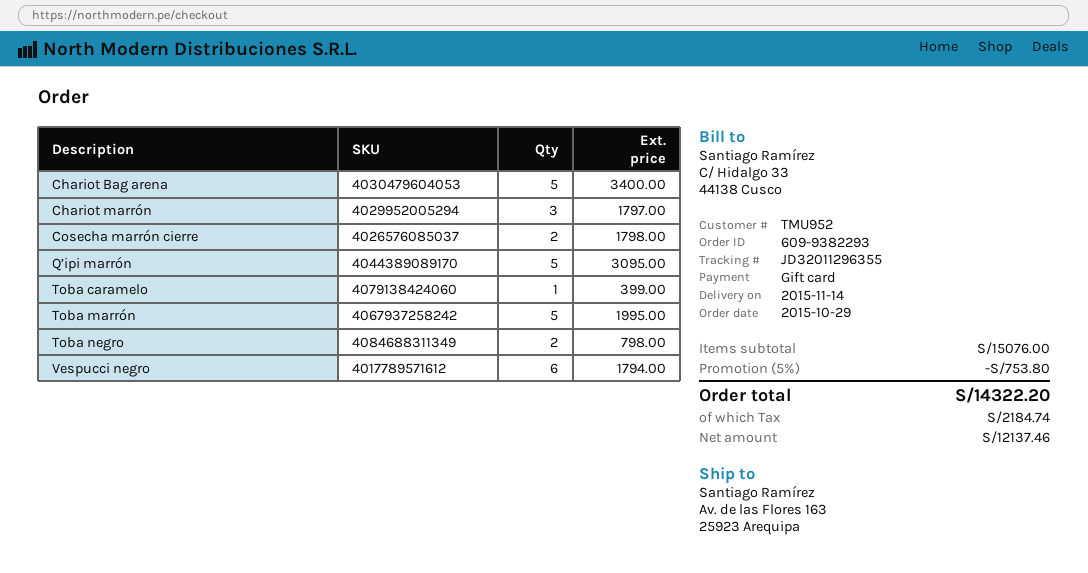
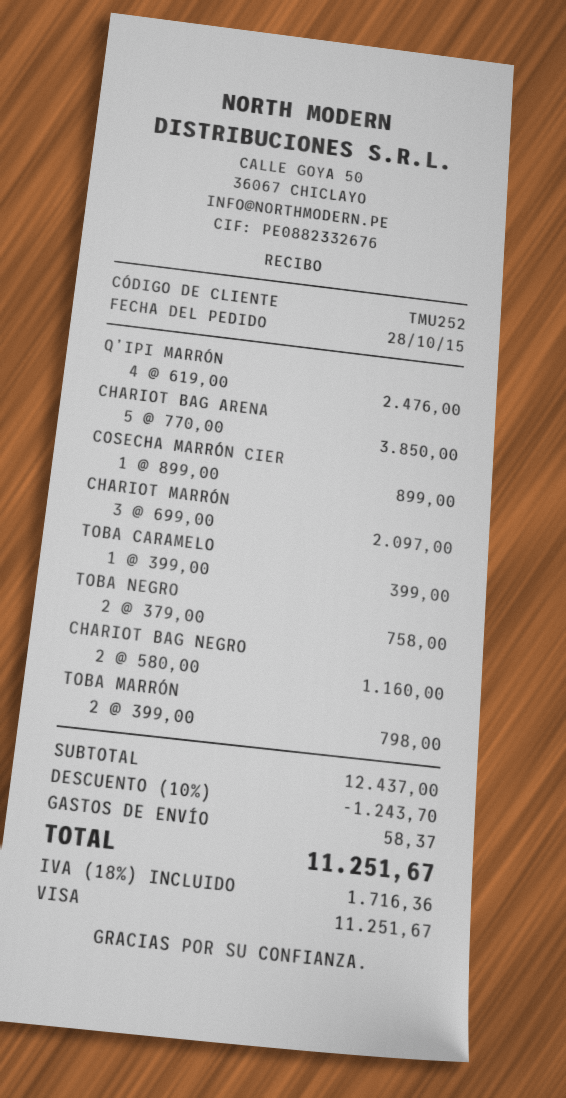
order date: 2015-10-29 -> 2015-10-28
customer number: TMU952 -> TMU252
payment method: gift card -> Visa
Chariot Bag arena: 5 for 3400.00 -> 5 for 3850.00
Chariot marrón: 3 for 1797.00 -> 3 for 2097.00
Cosecha marrón cierre: 2 for 1798.00 -> 1 for 899.00
Q’ipi marrón: 5 for 3095.00 -> 4 for 2476.00
Toba marrón: 5 for 1995.00 -> 2 for 798.00
Toba negro: 2 for 798.00 -> 2 for 758.00
Vespucci negro: 6 for 1794.00 -> none
CHARIOT BAG NEGRO: none -> 2 for 1160.00
subtotal: 15076.00 -> 12437.00
discount: 5% = 753.80 -> 10% = 1243.70
shipping: none -> 58.37
tax: 2184.74 -> 1716.36
total: 14322.20 -> 11251.67

